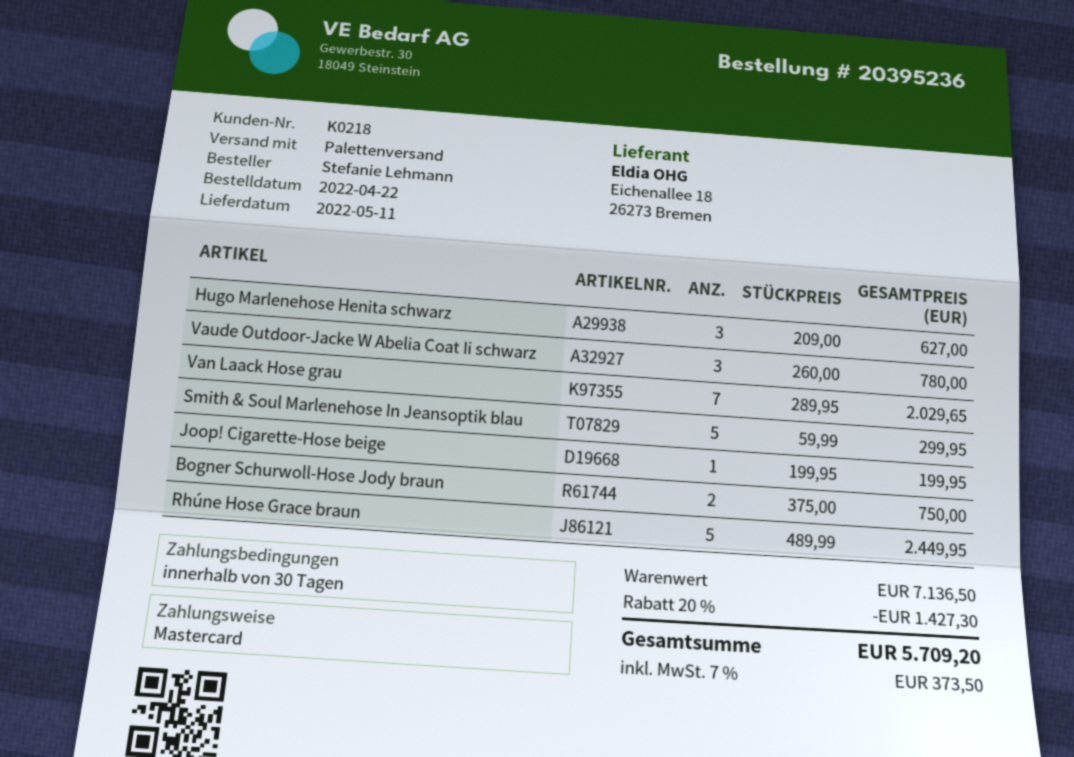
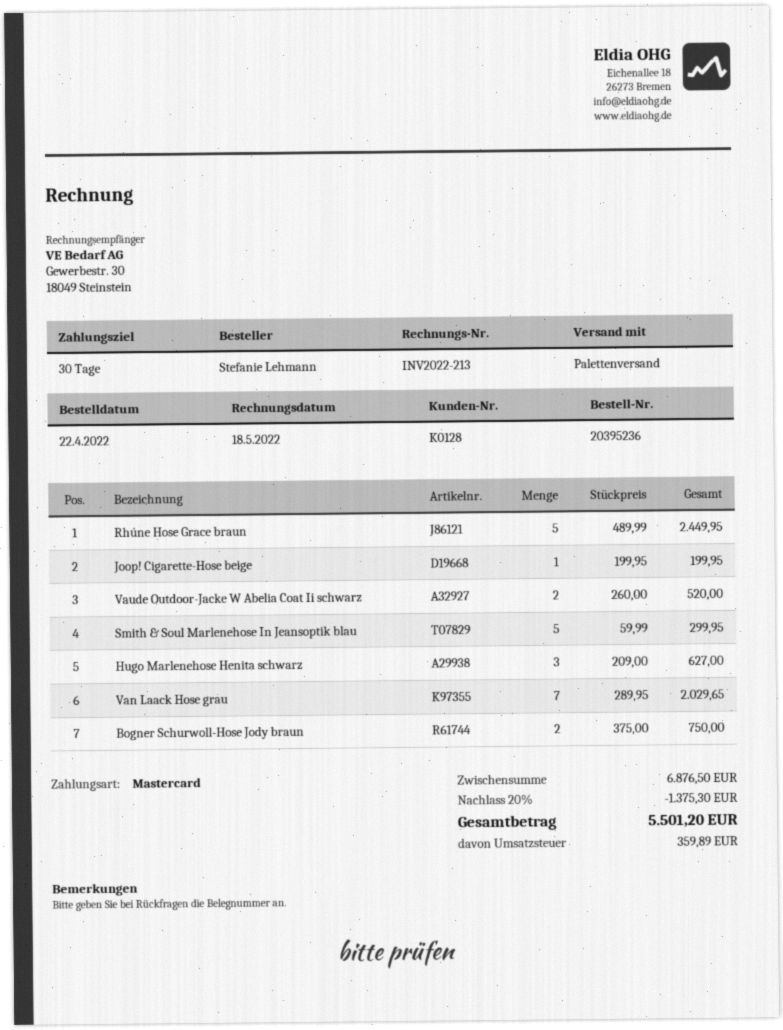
customer number: K0218 -> K0128
Vaude Outdoor-Jacke W Abelia Coat Ii schwarz: 3 x 260.00 = 780.00 -> 2 x 260.00 = 520.00
subtotal: 7136.50 -> 6876.50
discount: 20% = 1427.30 -> 20% = 1375.30
tax: 373.50 -> 359.89
total: 5709.20 -> 5501.20

